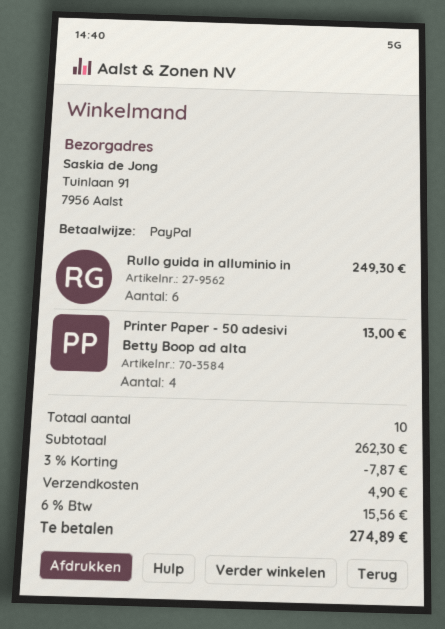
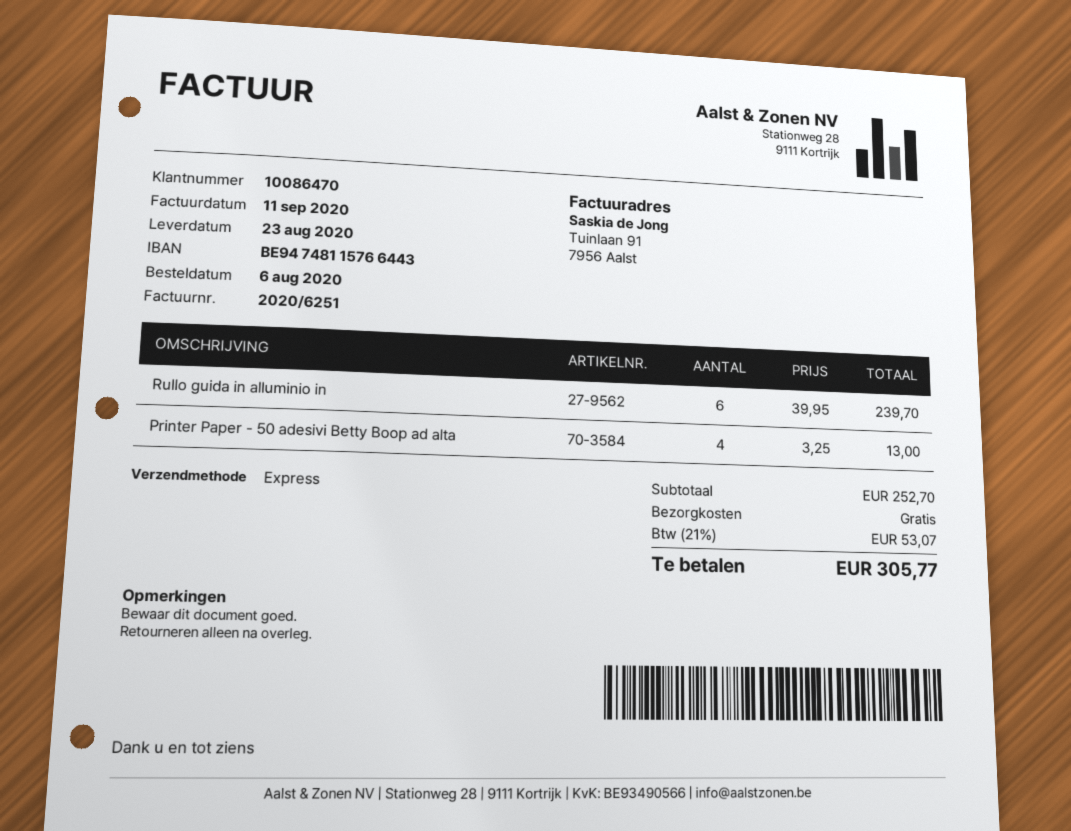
Rullo guida in alluminio in: 6 for 249.30 -> 6 for 239.70
subtotal: 262.30 -> 252.70
discount: 3% = 7.87 -> none
shipping: 4.90 -> 0.00
tax: 6% = 15.56 -> 21% = 53.07
total: 274.89 -> 305.77

